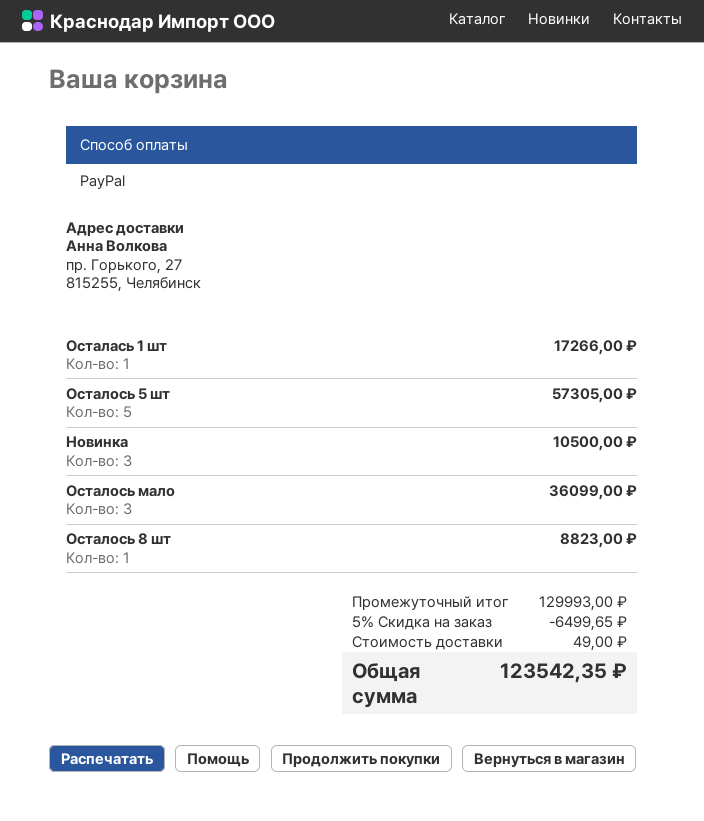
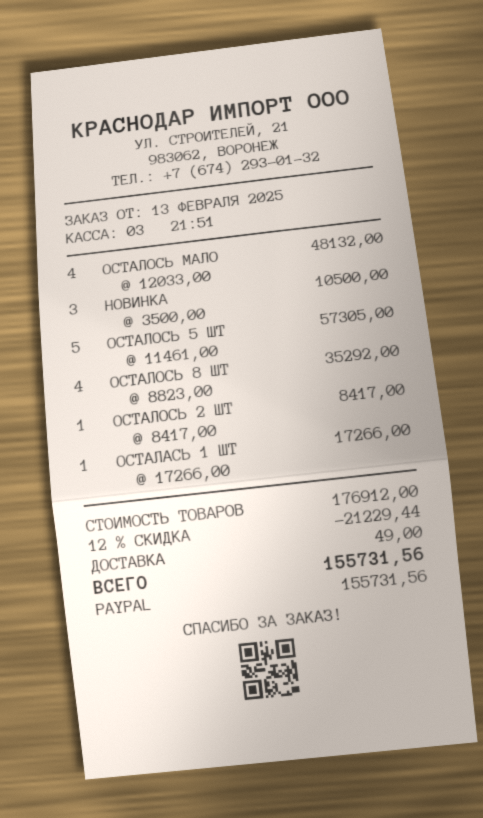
Осталось мало: 3 for 36099.00 -> 4 for 48132.00
Осталось 8 шт: 1 for 8823.00 -> 4 for 35292.00
ОСТАЛОСЬ 2 ШТ: none -> 1 for 8417.00
subtotal: 129993.00 -> 176912.00
discount: 5% = 6499.65 -> 12% = 21229.44
total: 123542.35 -> 155731.56

